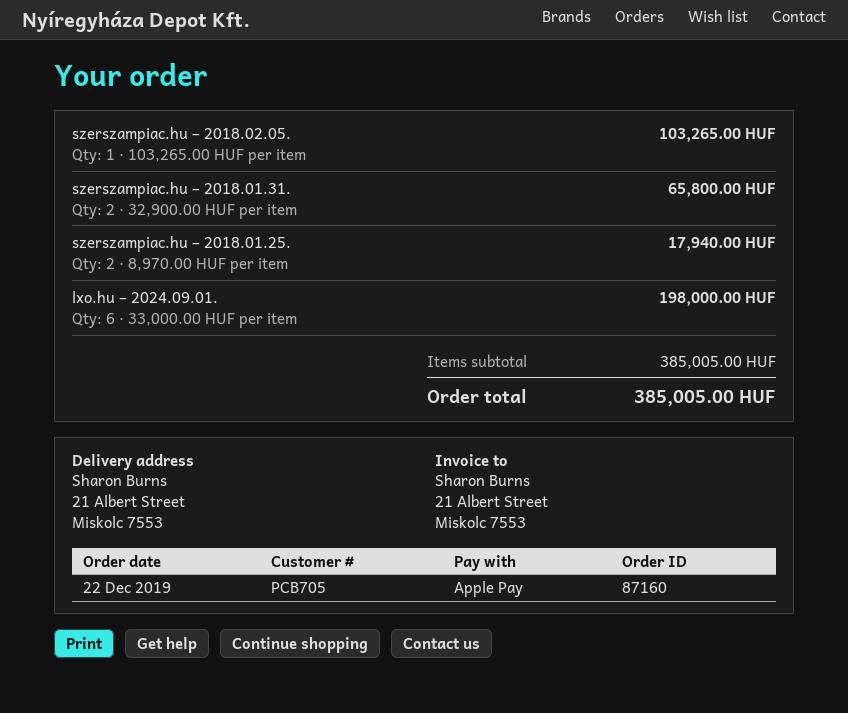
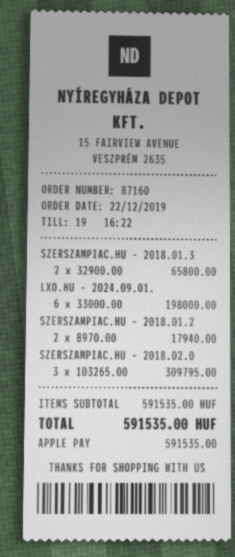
szerszampiac.hu – 2018.02.05.: 1 x 103265.00 = 103265.00 -> 3 x 103265.00 = 309795.00
subtotal: 385005.00 -> 591535.00
total: 385005.00 -> 591535.00

